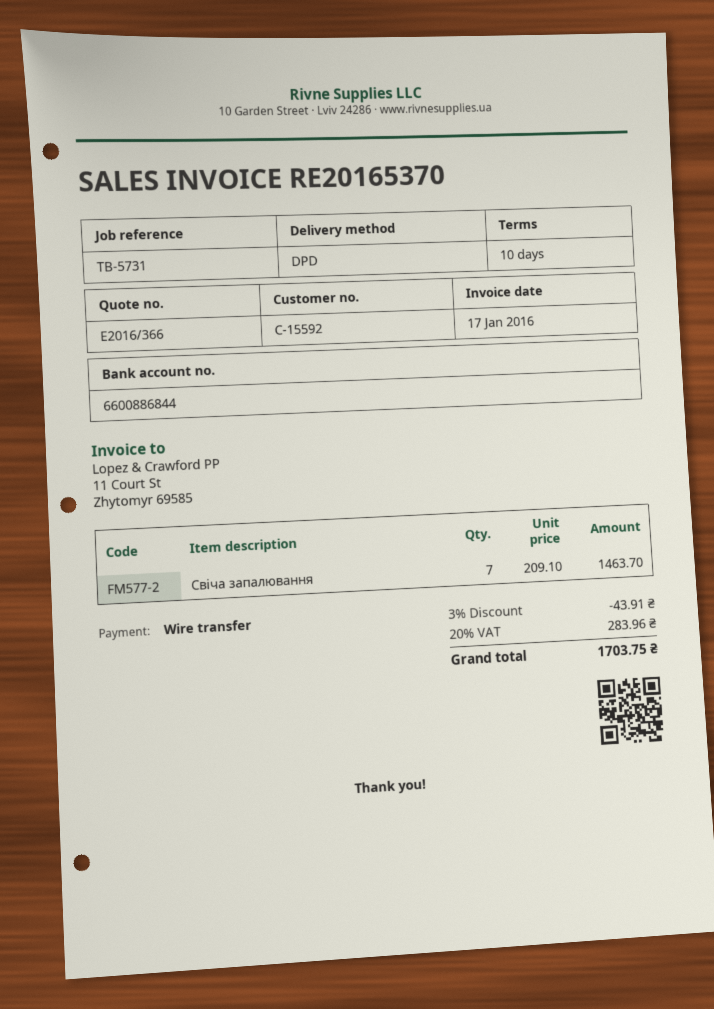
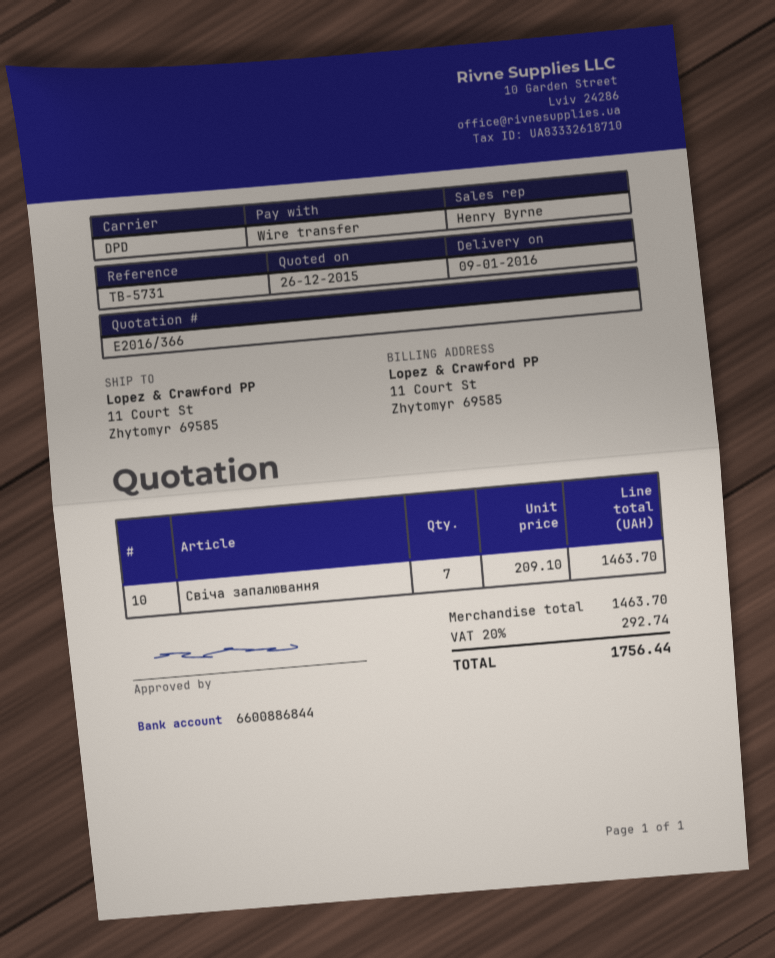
discount: 3% = 43.91 -> none
tax: 20% = 283.96 -> 20% = 292.74
total: 1703.75 -> 1756.44

